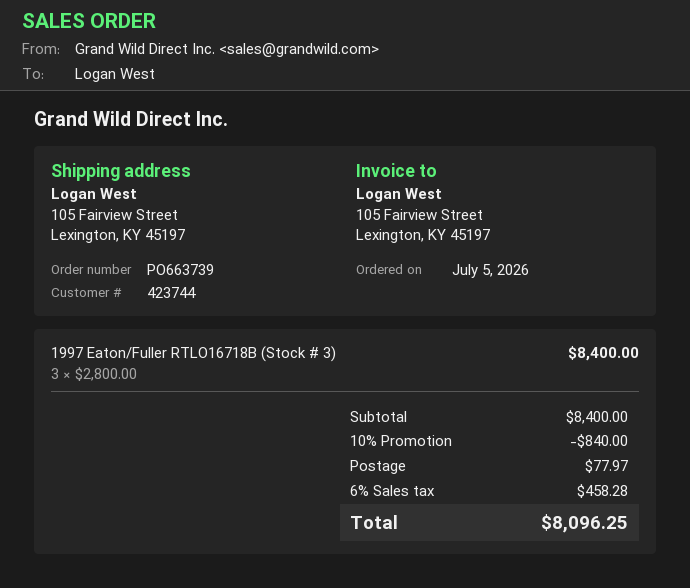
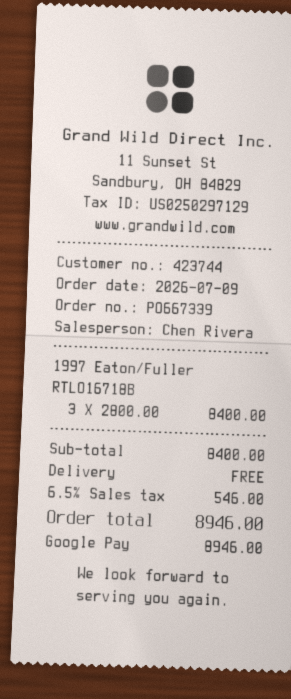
order number: PO663739 -> PO667339
order date: 2026-07-05 -> 2026-07-09
discount: 10% = 840.00 -> none
shipping: 77.97 -> 0.00
tax: 6% = 458.28 -> 6.5% = 546.00
total: 8096.25 -> 8946.00

